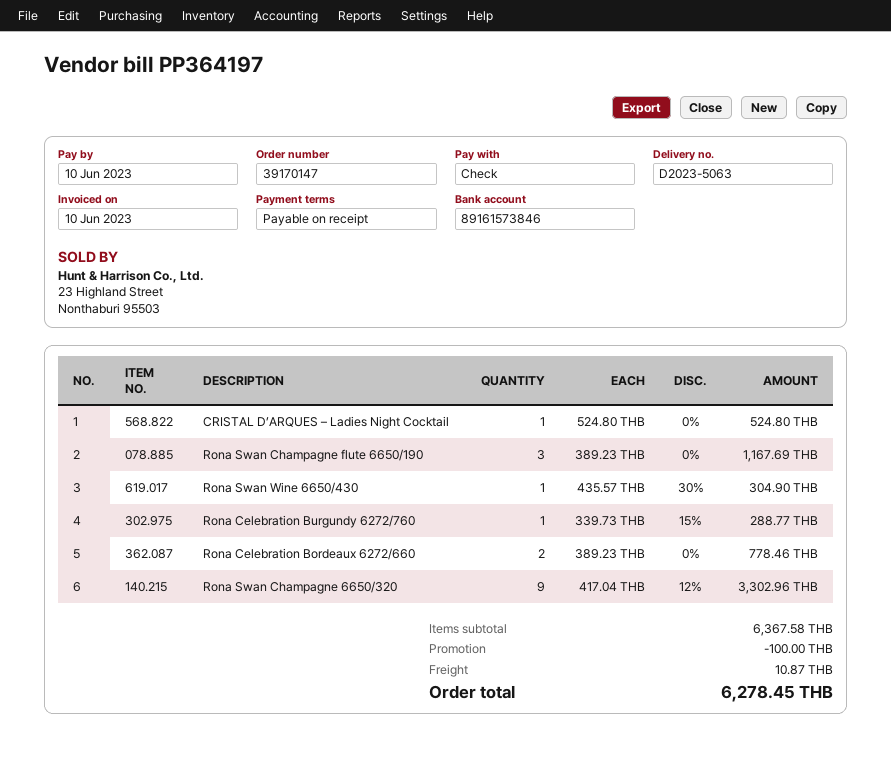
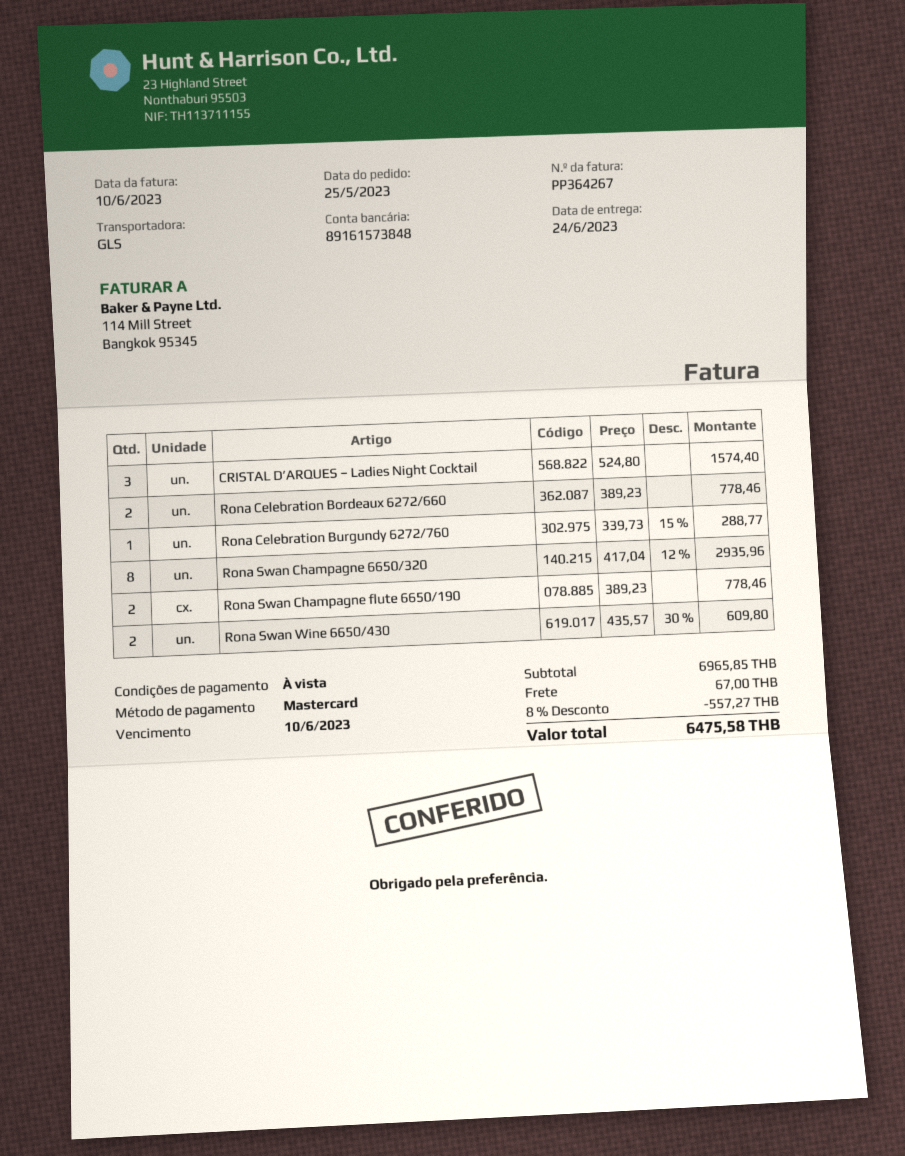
invoice number: PP364197 -> PP364267
payment method: cheque -> Mastercard
bank account: 89161573846 -> 89161573848
CRISTAL D’ARQUES – Ladies Night Cocktail: 1 x 524.80 = 524.80 -> 3 x 524.80 = 1574.40
Rona Swan Champagne flute 6650/190: 3 x 389.23 = 1167.69 -> 2 x 389.23 = 778.46
Rona Swan Wine 6650/430: 1 x 435.57 - 30% = 304.90 -> 2 x 435.57 - 30% = 609.80
Rona Swan Champagne 6650/320: 9 x 417.04 - 12% = 3302.96 -> 8 x 417.04 - 12% = 2935.96
subtotal: 6367.58 -> 6965.85
discount: 100.00 -> 557.27
shipping: 10.87 -> 67.00
total: 6278.45 -> 6475.58

